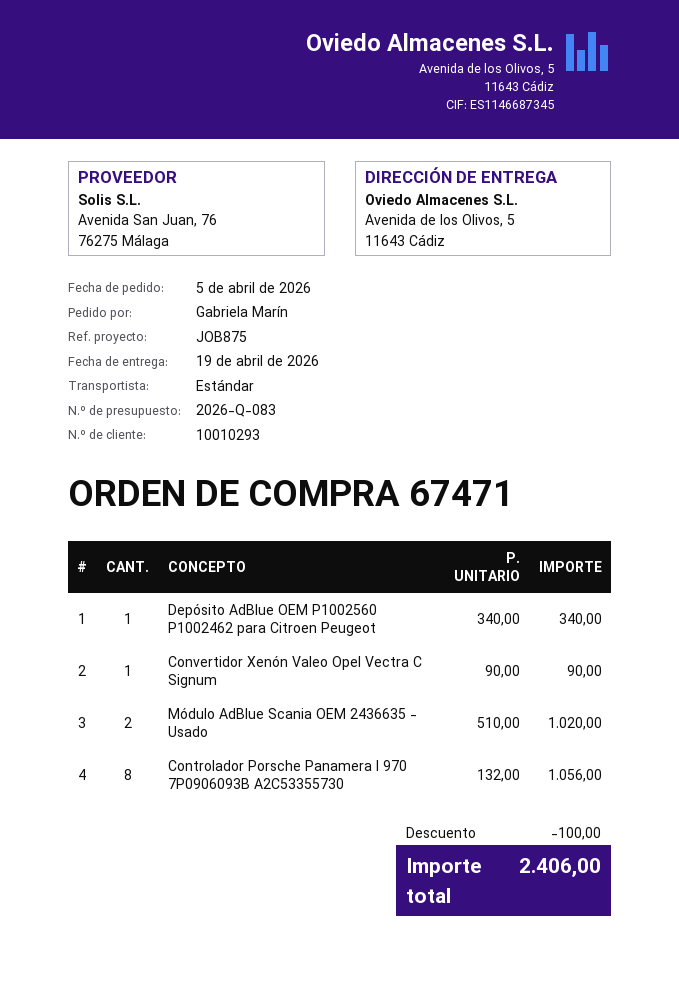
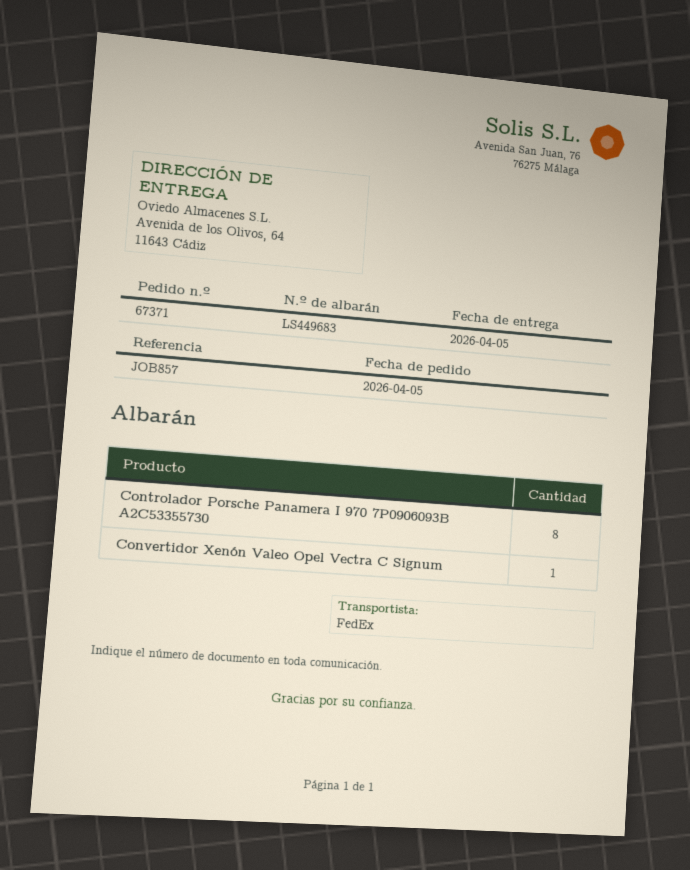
order number: 67471 -> 67371
delivery date: 2026-04-19 -> 2026-04-05
reference: JOB875 -> JOB857
shipping method: standard -> FedEx
ship to: Avenida de los Olivos, 5, 11643 Cádiz -> Avenida de los Olivos, 64, 11643 Cádiz
Depósito AdBlue OEM P1002560 P1002462 para Citroen Peugeot: 1 -> none
Módulo AdBlue Scania OEM 2436635 - Usado: 2 -> none

